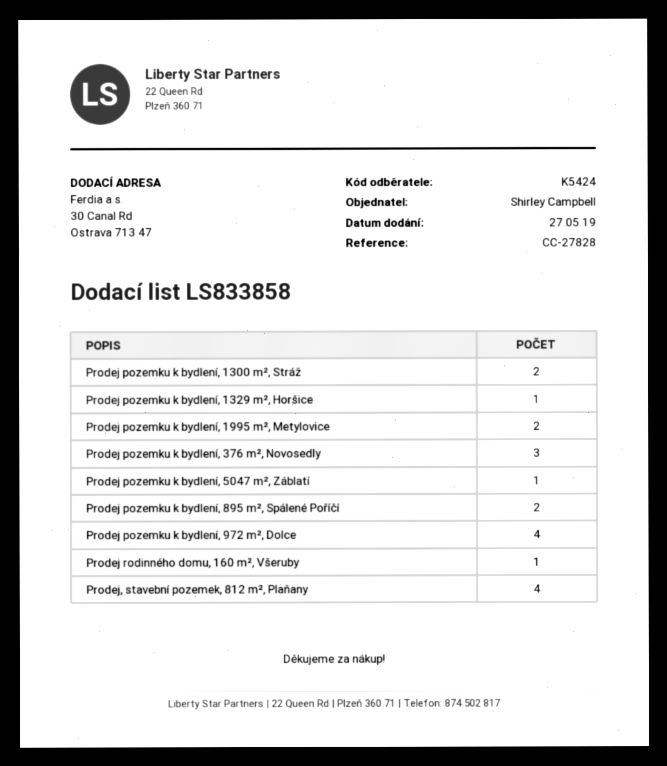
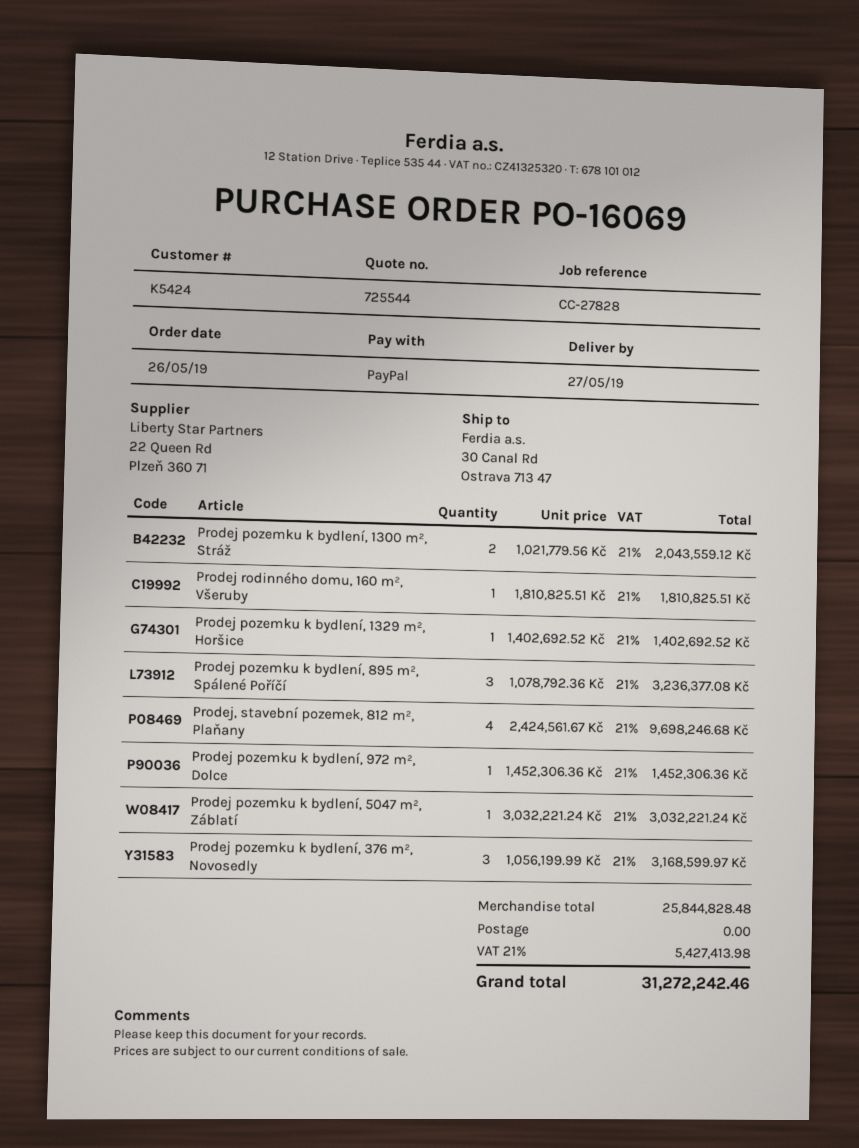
Prodej pozemku k bydlení, 1995 m², Metylovice: 2 -> none
Prodej pozemku k bydlení, 895 m², Spálené Poříčí: 2 -> 3
Prodej pozemku k bydlení, 972 m², Dolce: 4 -> 1

